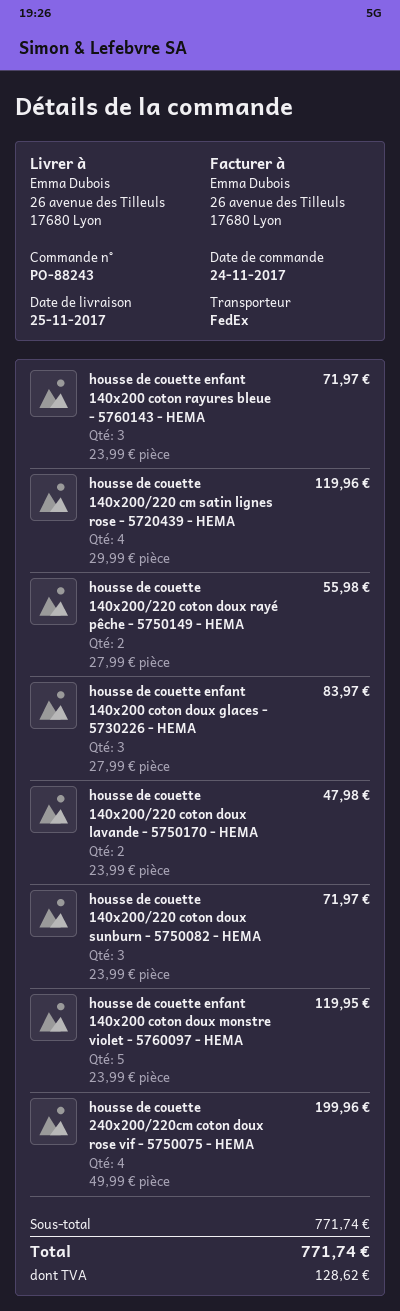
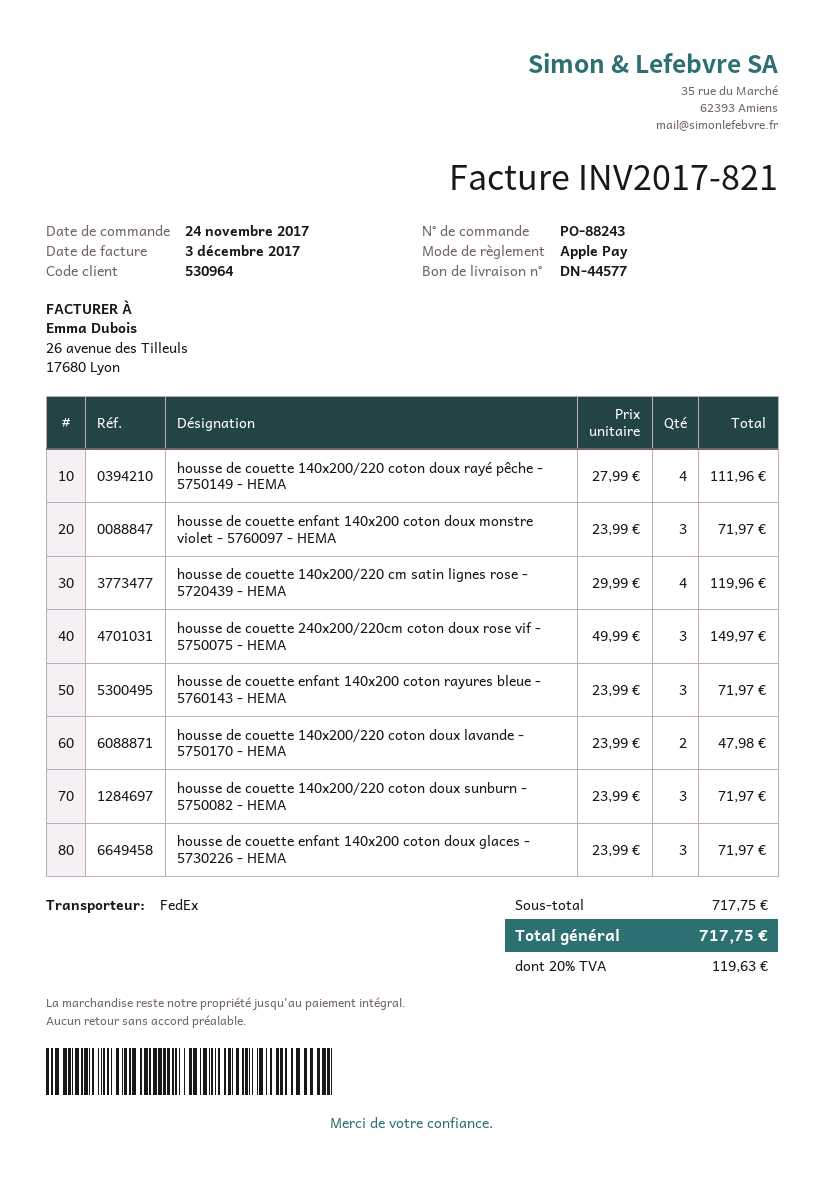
housse de couette 140x200/220 coton doux rayé pêche - 5750149 - HEMA: 2 x 27.99 = 55.98 -> 4 x 27.99 = 111.96
housse de couette enfant 140x200 coton doux glaces - 5730226 - HEMA: 3 x 27.99 = 83.97 -> 3 x 23.99 = 71.97
housse de couette enfant 140x200 coton doux monstre violet - 5760097 - HEMA: 5 x 23.99 = 119.95 -> 3 x 23.99 = 71.97
housse de couette 240x200/220cm coton doux rose vif - 5750075 - HEMA: 4 x 49.99 = 199.96 -> 3 x 49.99 = 149.97
subtotal: 771.74 -> 717.75
tax: 128.62 -> 119.63
total: 771.74 -> 717.75

